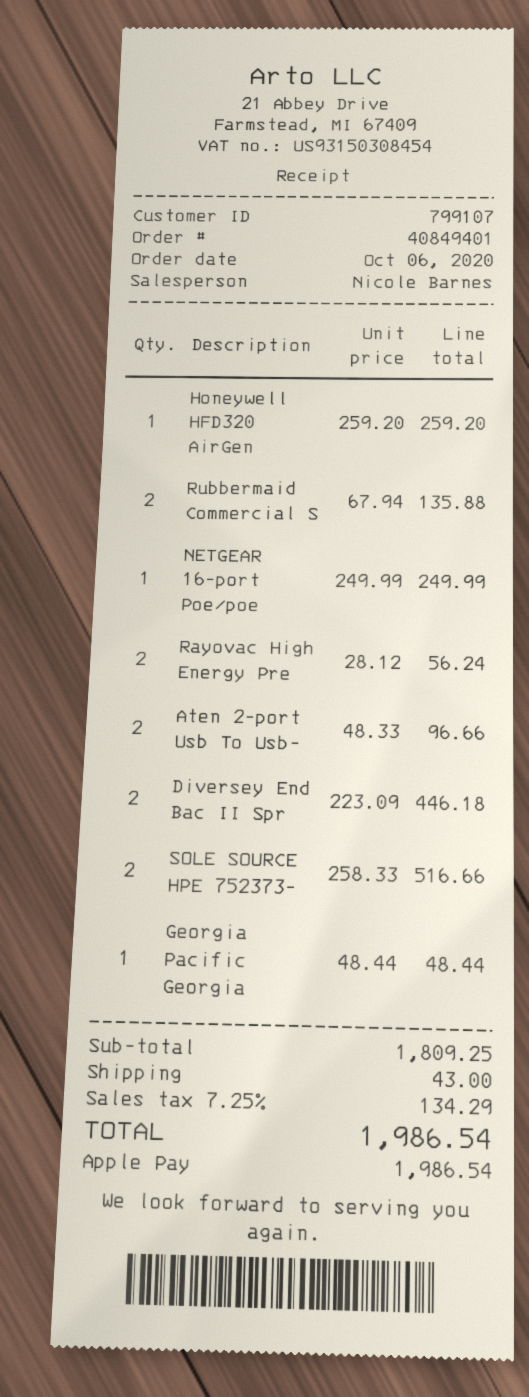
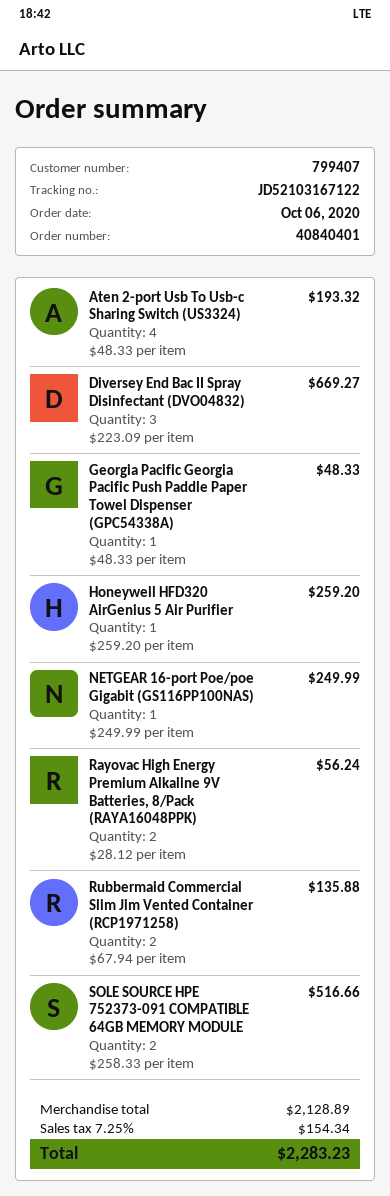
order number: 40849401 -> 40840401
customer number: 799107 -> 799407
Aten 2-port Usb To Usb-: 2 x 48.33 = 96.66 -> 4 x 48.33 = 193.32
Diversey End Bac II Spr: 2 x 223.09 = 446.18 -> 3 x 223.09 = 669.27
Georgia Pacific Georgia: 1 x 48.44 = 48.44 -> 1 x 48.33 = 48.33
subtotal: 1809.25 -> 2128.89
shipping: 43.00 -> none
tax: 7.25% = 134.29 -> 7.25% = 154.34
total: 1986.54 -> 2283.23

